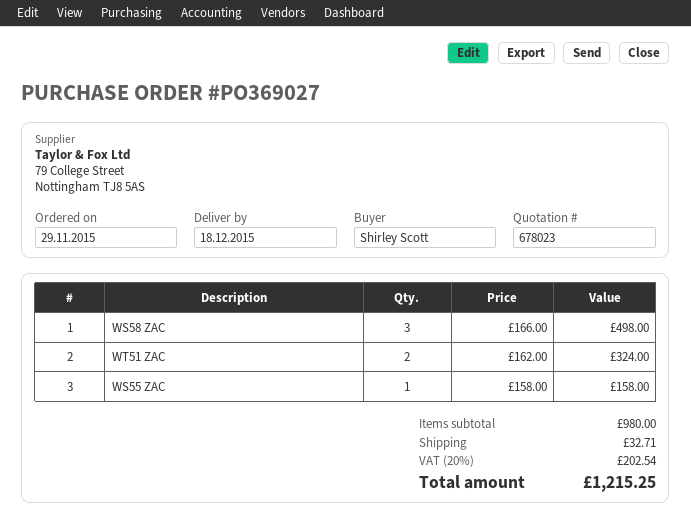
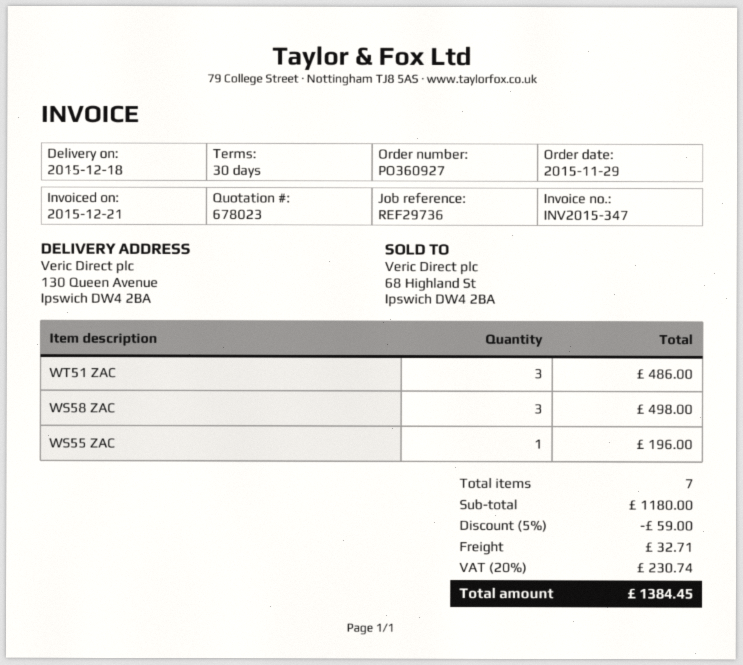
order number: PO369027 -> PO360927
WT51 ZAC: 2 for 324.00 -> 3 for 486.00
WS55 ZAC: 1 for 158.00 -> 1 for 196.00
subtotal: 980.00 -> 1180.00
discount: none -> 5% = 59.00
tax: 20% = 202.54 -> 20% = 230.74
total: 1215.25 -> 1384.45

